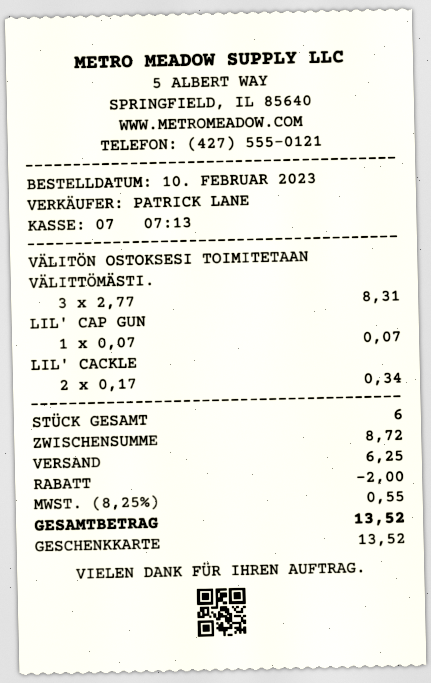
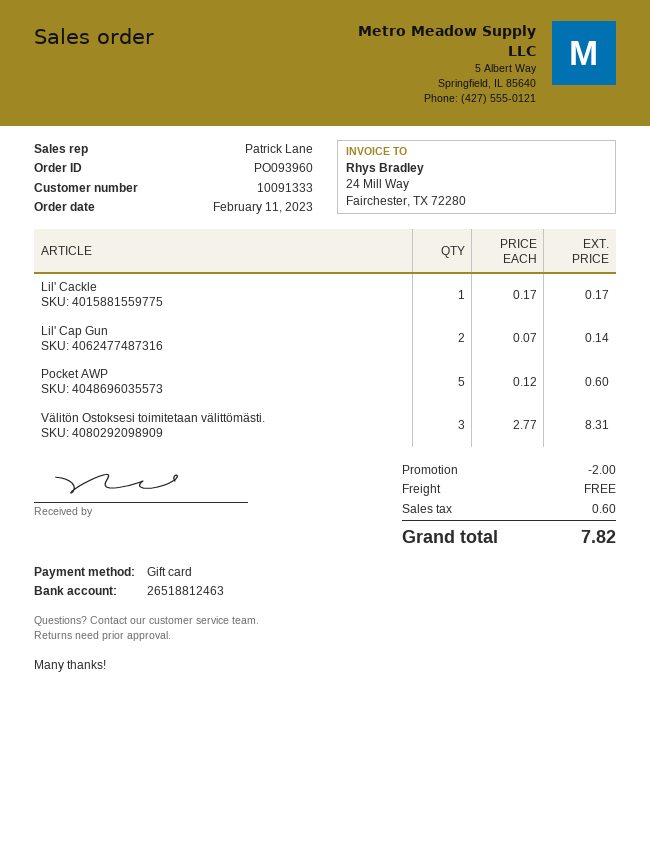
order date: 2023-02-10 -> 2023-02-11
LIL' CAP GUN: 1 x 0.07 = 0.07 -> 2 x 0.07 = 0.14
LIL' CACKLE: 2 x 0.17 = 0.34 -> 1 x 0.17 = 0.17
Pocket AWP: none -> 5 x 0.12 = 0.60
shipping: 6.25 -> 0.00
tax: 0.55 -> 0.60
total: 13.52 -> 7.82

